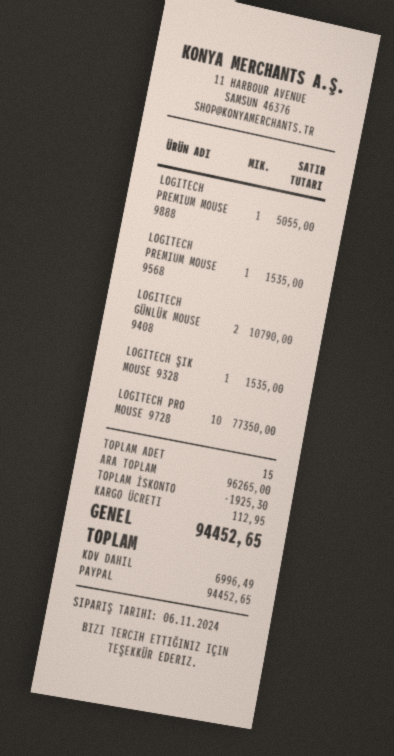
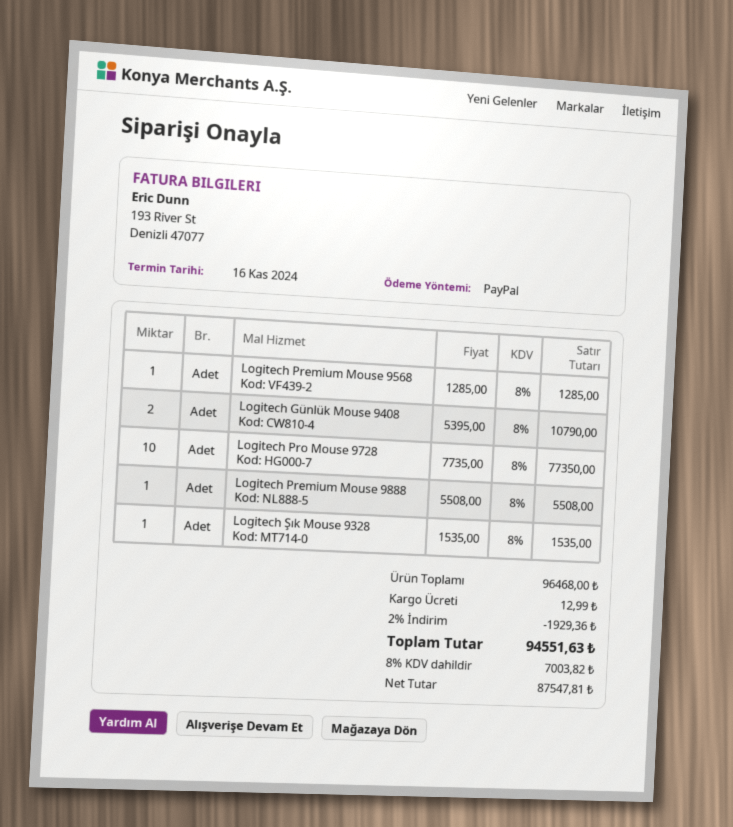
LOGITECH PREMIUM MOUSE 9888: 1 for 5055.00 -> 1 for 5508.00
LOGITECH PREMIUM MOUSE 9568: 1 for 1535.00 -> 1 for 1285.00
subtotal: 96265.00 -> 96468.00
discount: 1925.30 -> 1929.36
shipping: 112.95 -> 12.99
tax: 6996.49 -> 7003.82
total: 94452.65 -> 94551.63

